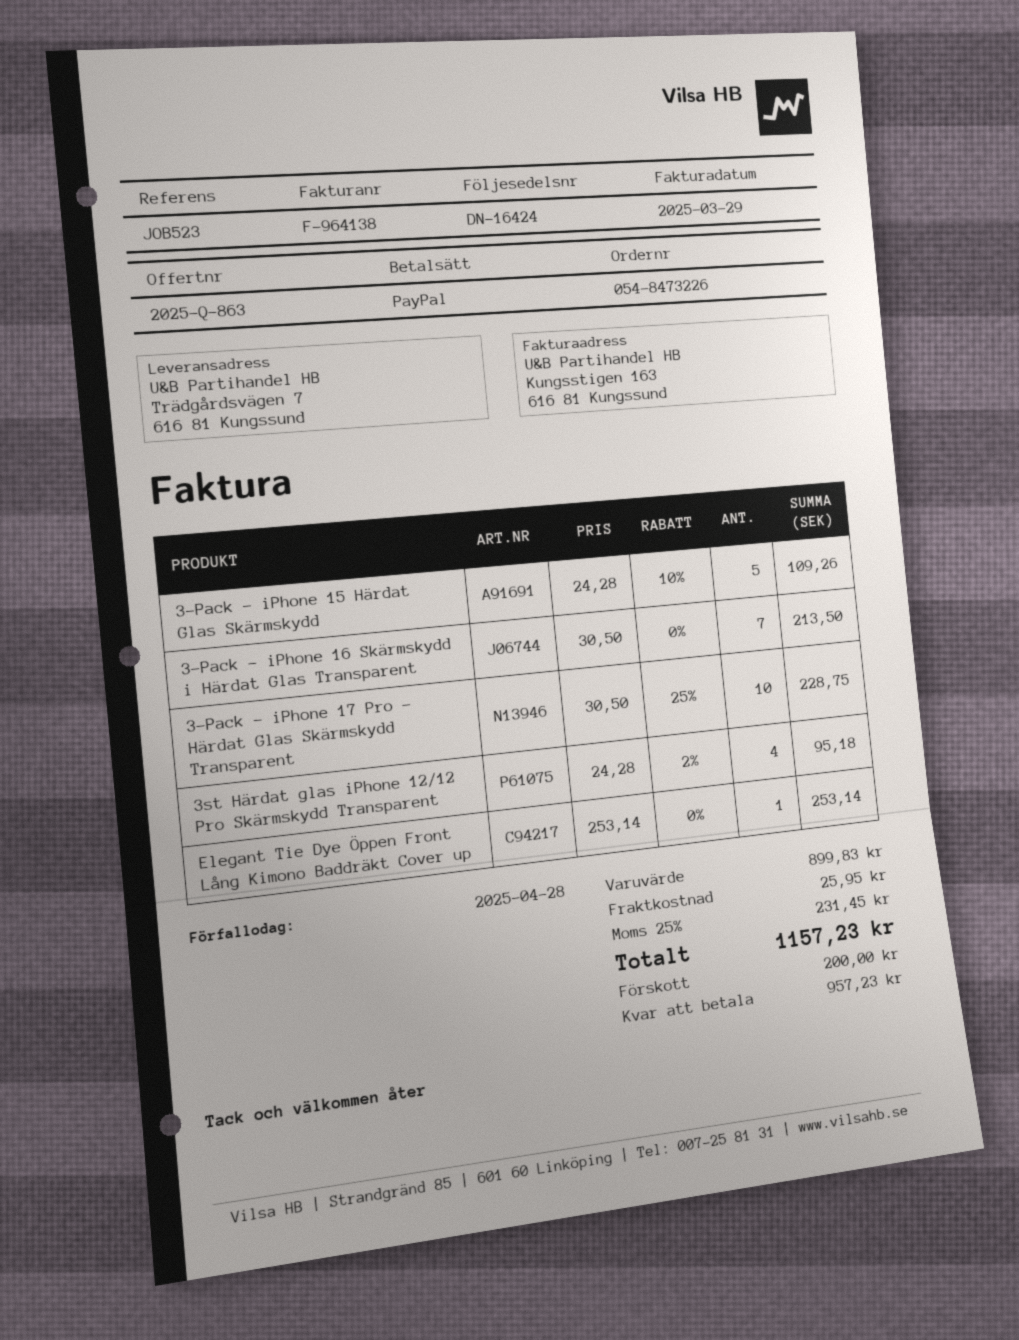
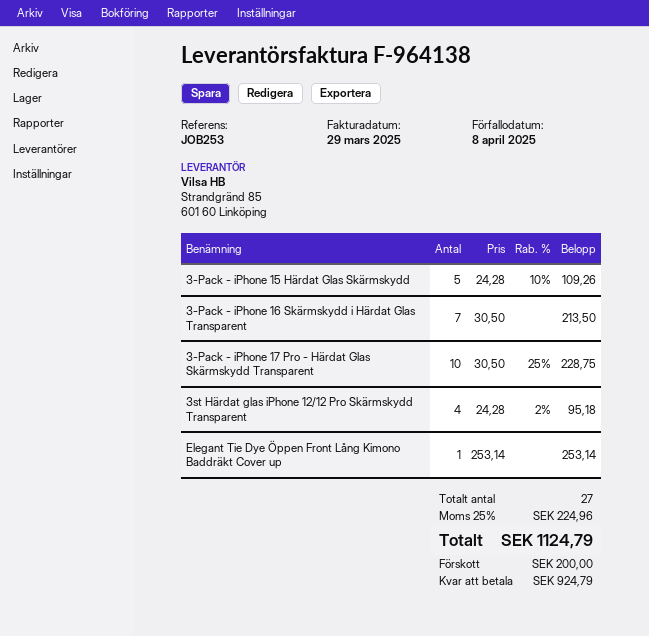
due date: 2025-04-28 -> 2025-04-08
reference: JOB523 -> JOB253
shipping: 25.95 -> none
tax: 25% = 231.45 -> 25% = 224.96
total: 1157.23 -> 1124.79
balance: 957.23 -> 924.79

